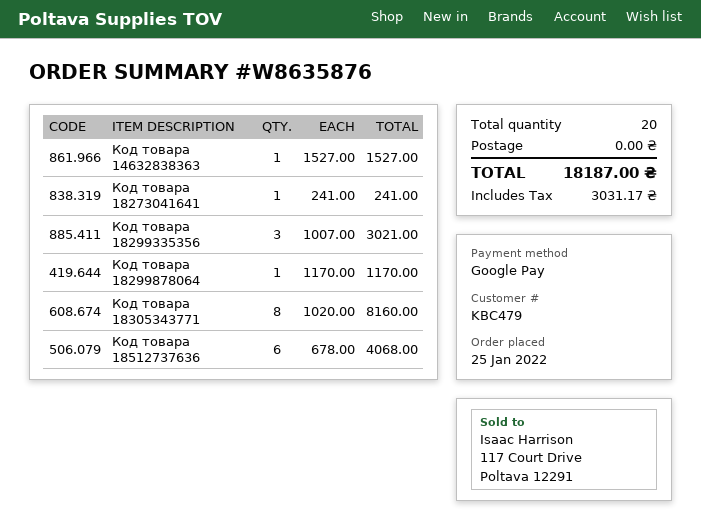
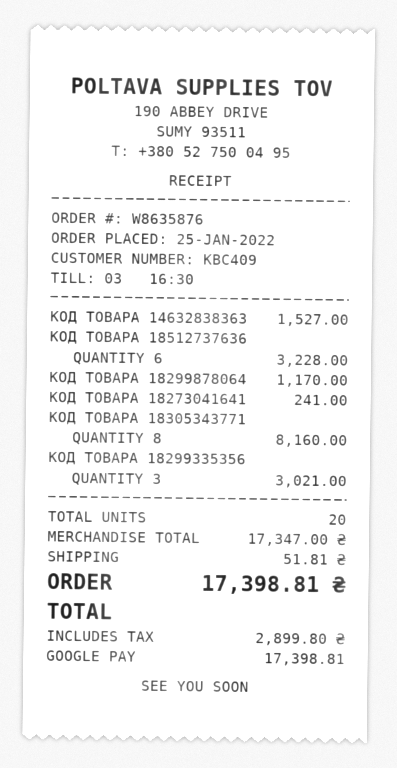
customer number: KBC479 -> KBC409
Код товара 18512737636: 6 for 4068.00 -> 6 for 3228.00
shipping: 0.00 -> 51.81
tax: 3031.17 -> 2899.80
total: 18187.00 -> 17398.81

